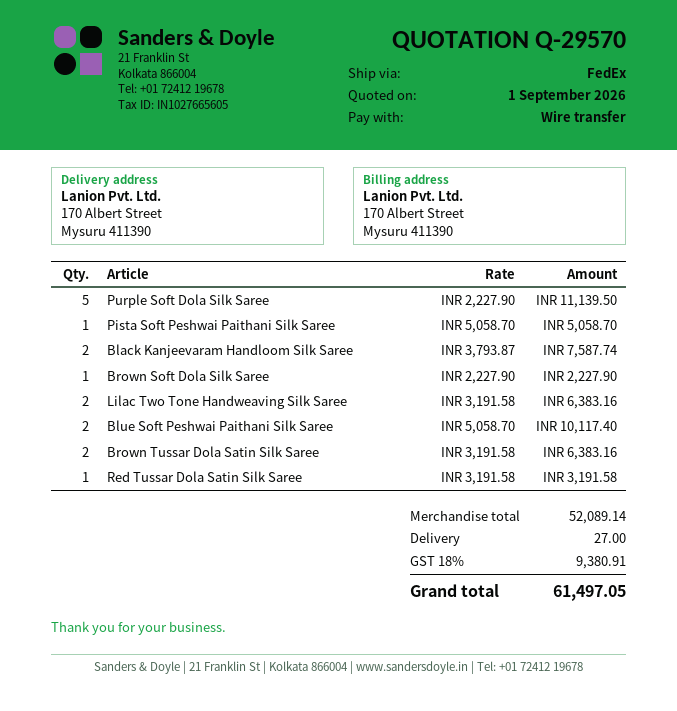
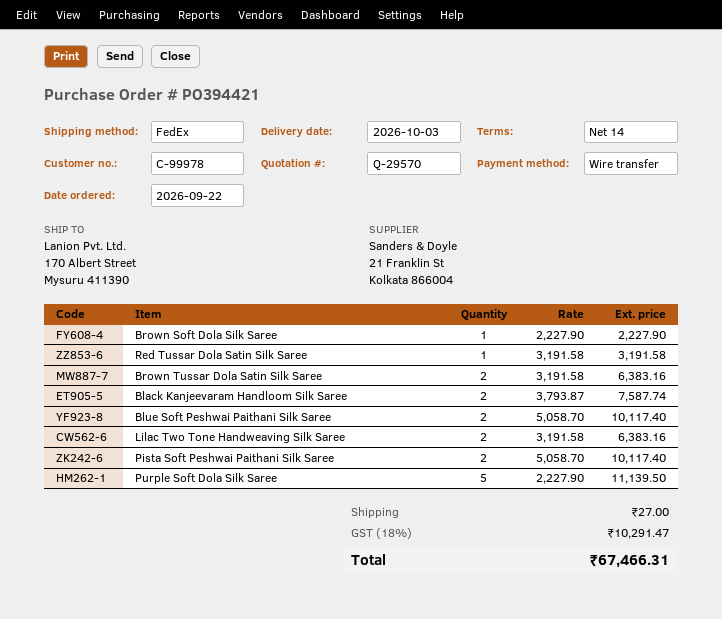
Pista Soft Peshwai Paithani Silk Saree: 1 x 5058.70 = 5058.70 -> 2 x 5058.70 = 10117.40
tax: 18% = 9380.91 -> 18% = 10291.47
total: 61497.05 -> 67466.31

